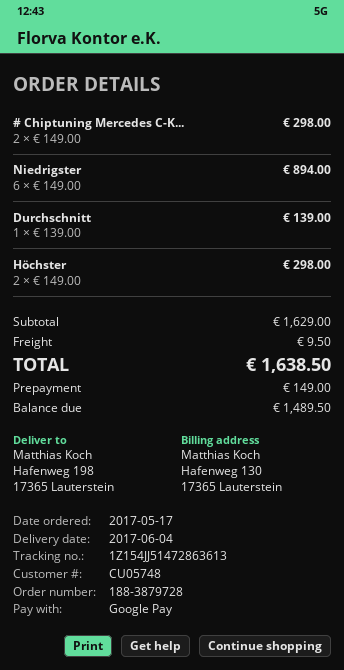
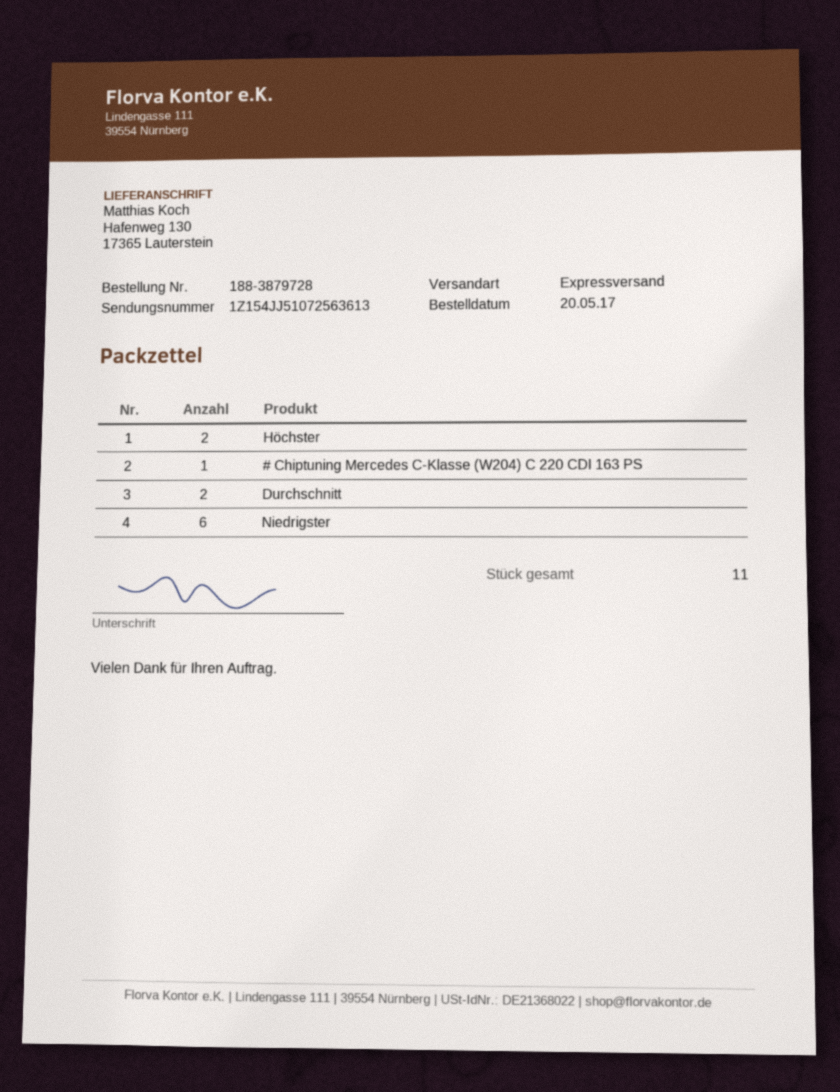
order date: 2017-05-17 -> 2017-05-20
tracking number: 1Z154JJ51472863613 -> 1Z154JJ51072563613
ship to: Hafenweg 198, 17365 Lauterstein -> Hafenweg 130, 17365 Lauterstein
# Chiptuning Mercedes C-K...: 2 -> 1
Durchschnitt: 1 -> 2

